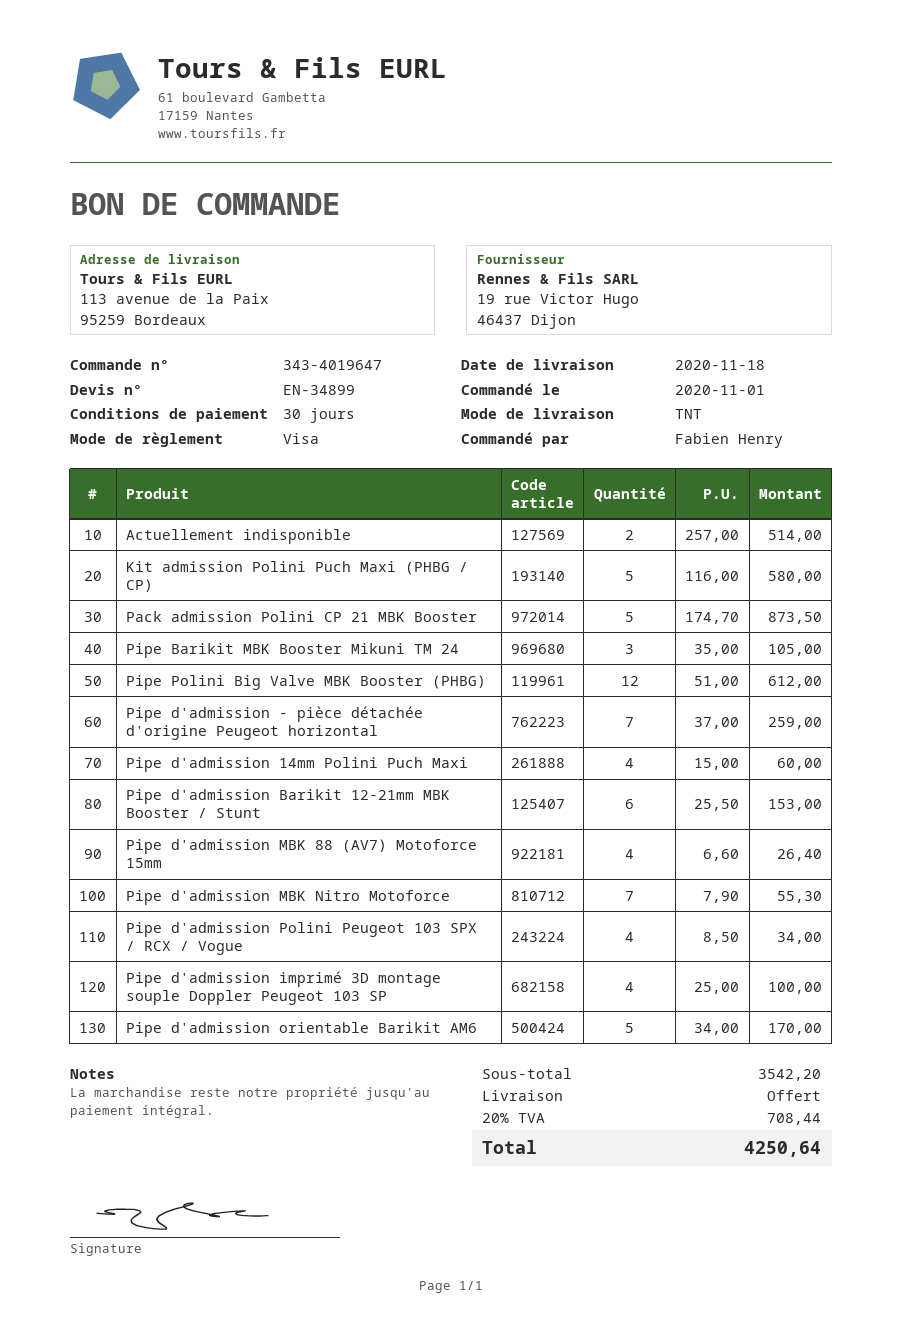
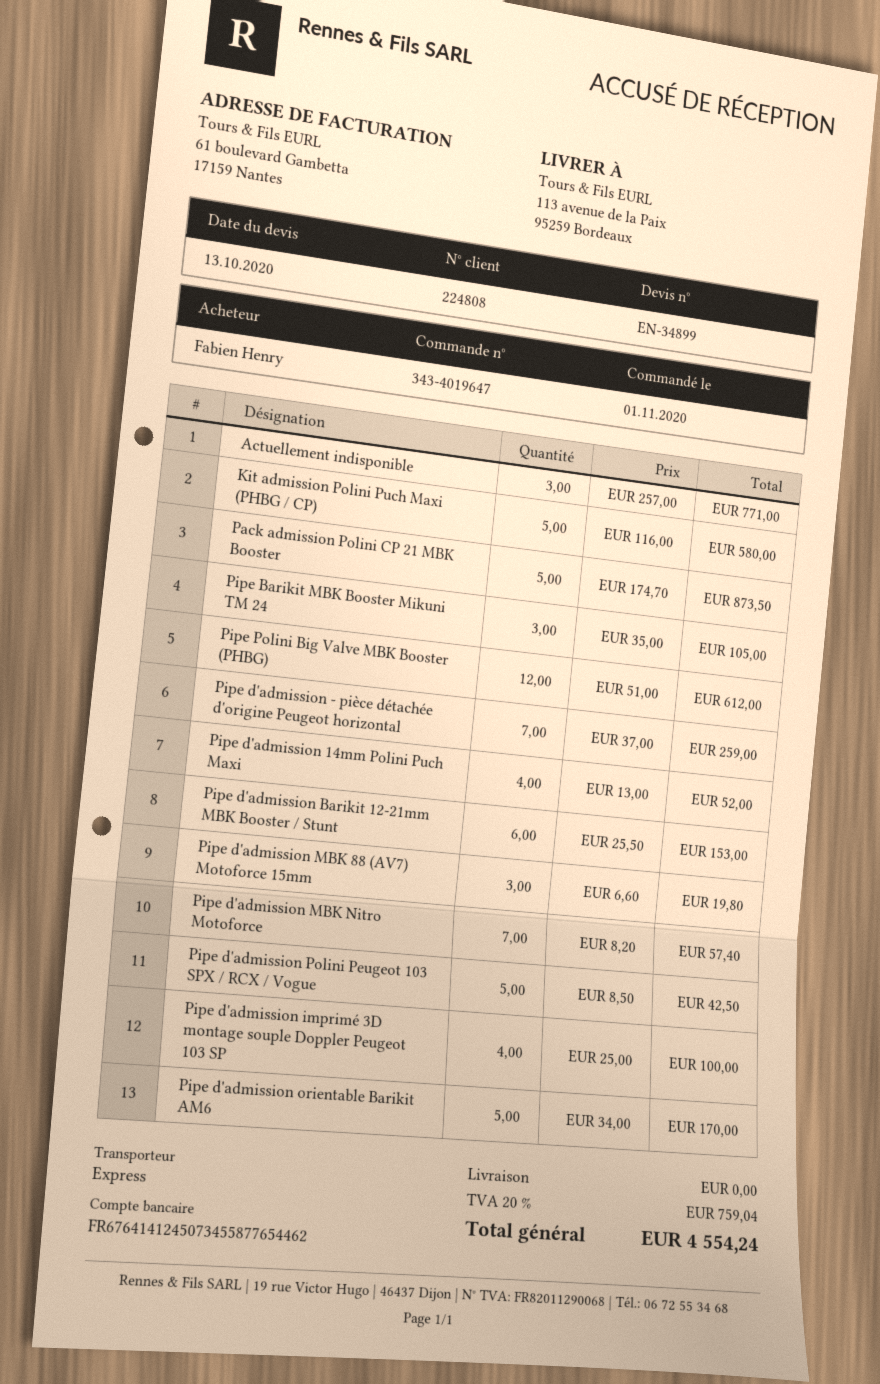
shipping method: TNT -> express
Actuellement indisponible: 2 x 257.00 = 514.00 -> 3 x 257.00 = 771.00
Pipe d'admission 14mm Polini Puch Maxi: 4 x 15.00 = 60.00 -> 4 x 13.00 = 52.00
Pipe d'admission MBK 88 (AV7) Motoforce 15mm: 4 x 6.60 = 26.40 -> 3 x 6.60 = 19.80
Pipe d'admission MBK Nitro Motoforce: 7 x 7.90 = 55.30 -> 7 x 8.20 = 57.40
Pipe d'admission Polini Peugeot 103 SPX / RCX / Vogue: 4 x 8.50 = 34.00 -> 5 x 8.50 = 42.50
tax: 20% = 708.44 -> 20% = 759.04
total: 4250.64 -> 4554.24

